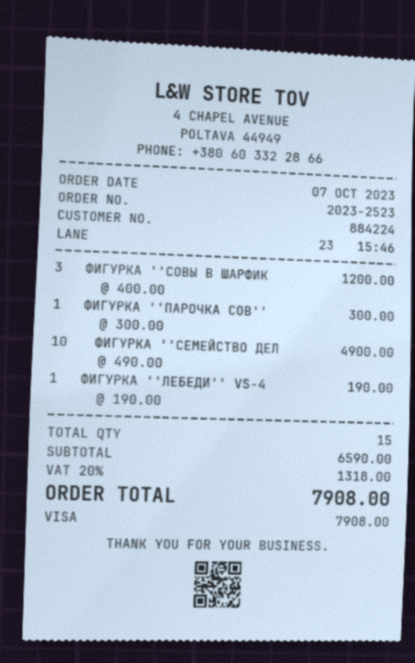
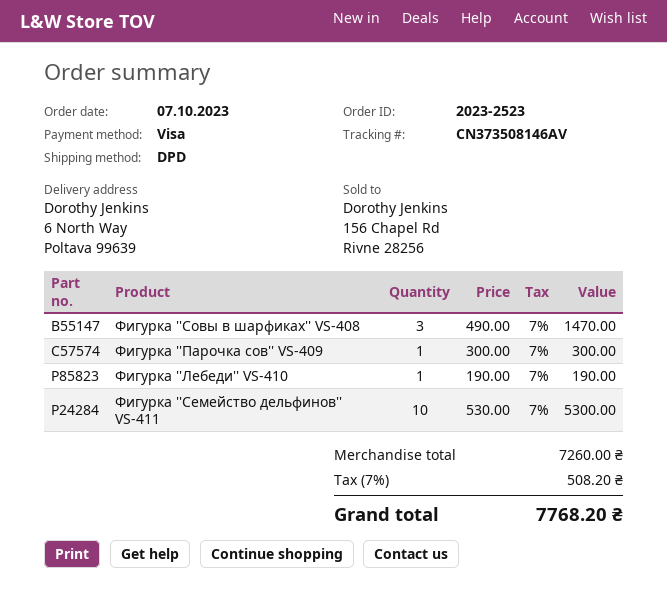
ФИГУРКА ''СОВЫ В ШАРФИК: 3 x 400.00 = 1200.00 -> 3 x 490.00 = 1470.00
ФИГУРКА ''СЕМЕЙСТВО ДЕЛ: 10 x 490.00 = 4900.00 -> 10 x 530.00 = 5300.00
subtotal: 6590.00 -> 7260.00
tax: 20% = 1318.00 -> 7% = 508.20
total: 7908.00 -> 7768.20

